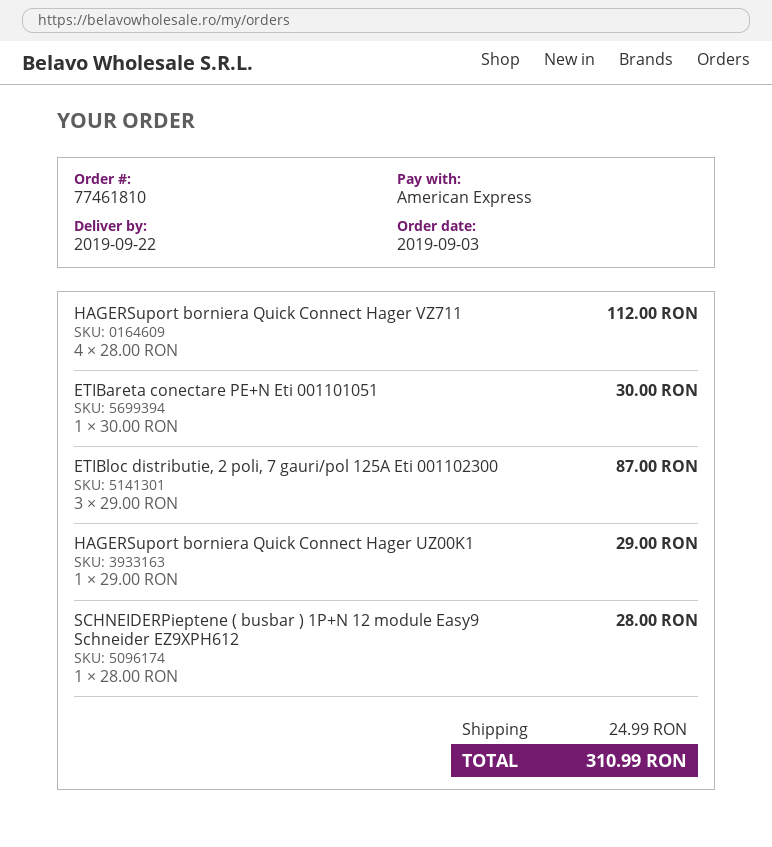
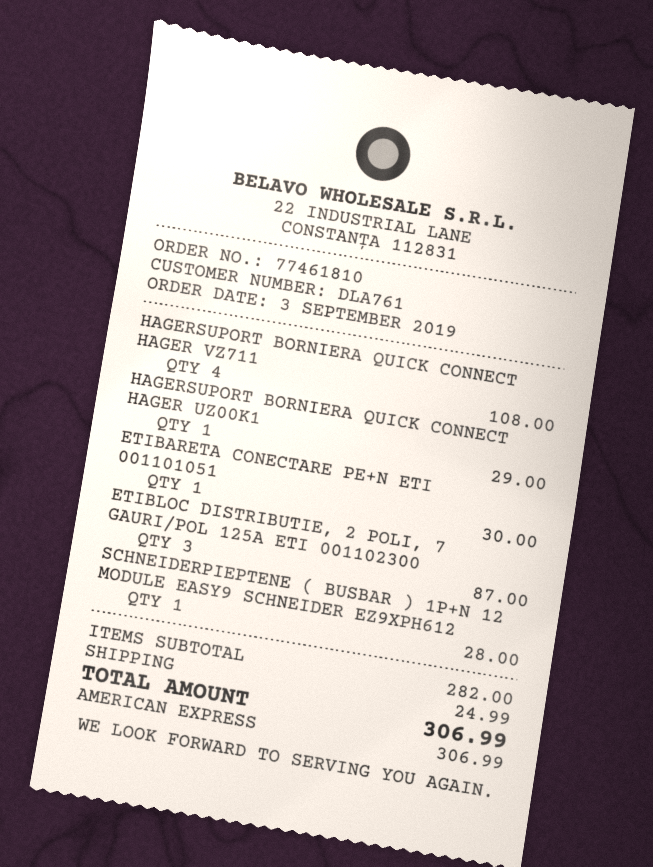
HAGERSuport borniera Quick Connect Hager VZ711: 4 for 112.00 -> 4 for 108.00
total: 310.99 -> 306.99

